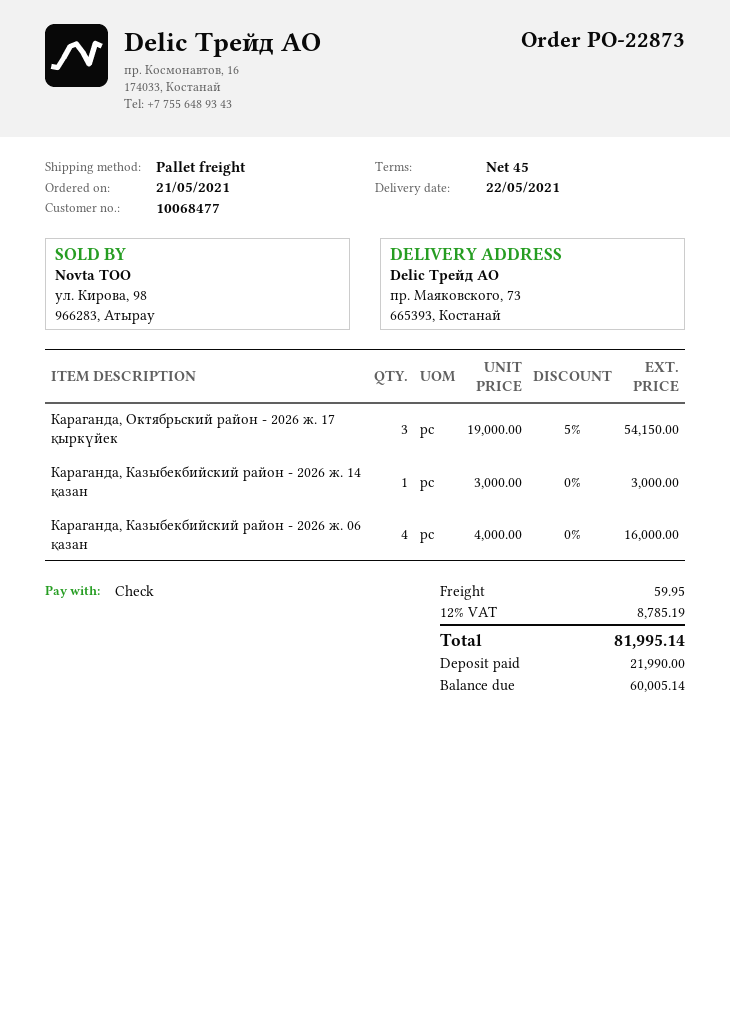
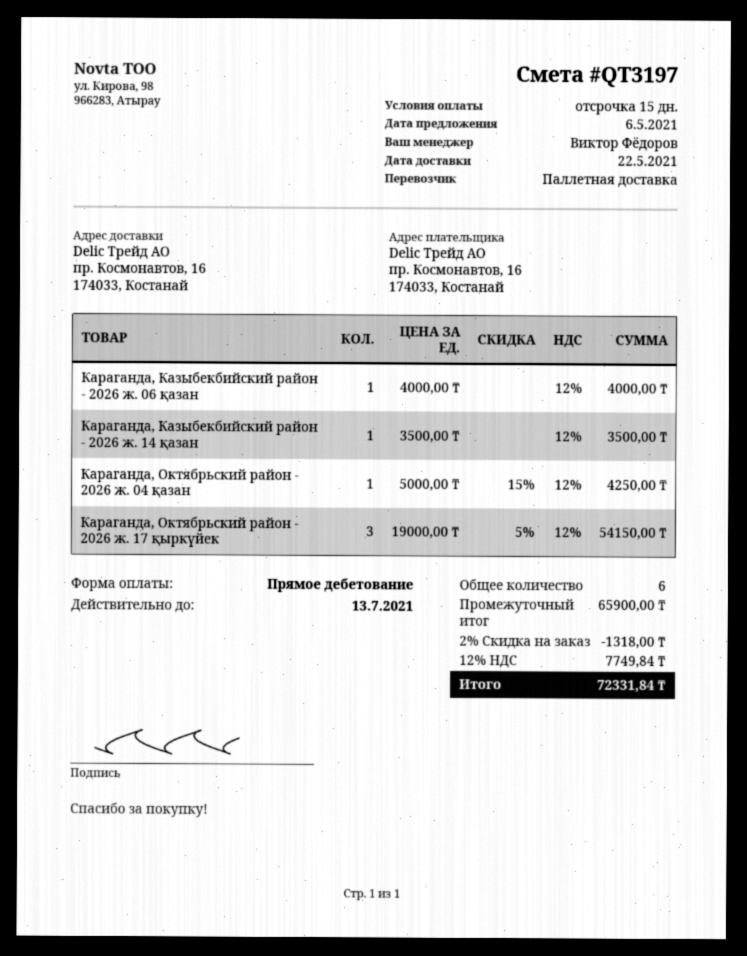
payment terms: 45 days -> 15 days
payment method: cheque -> direct debit
ship to: пр. Маяковского, 73, 665393, Костанай -> пр. Космонавтов, 16, 174033, Костанай
Караганда, Казыбекбийский район - 2026 ж. 14 қазан: 1 x 3000.00 = 3000.00 -> 1 x 3500.00 = 3500.00
Караганда, Казыбекбийский район - 2026 ж. 06 қазан: 4 x 4000.00 = 16000.00 -> 1 x 4000.00 = 4000.00
Караганда, Октябрьский район - 2026 ж. 04 қазан: none -> 1 x 5000.00 - 15% = 4250.00
discount: none -> 2% = 1318.00
shipping: 59.95 -> none
tax: 12% = 8785.19 -> 12% = 7749.84
total: 81995.14 -> 72331.84

